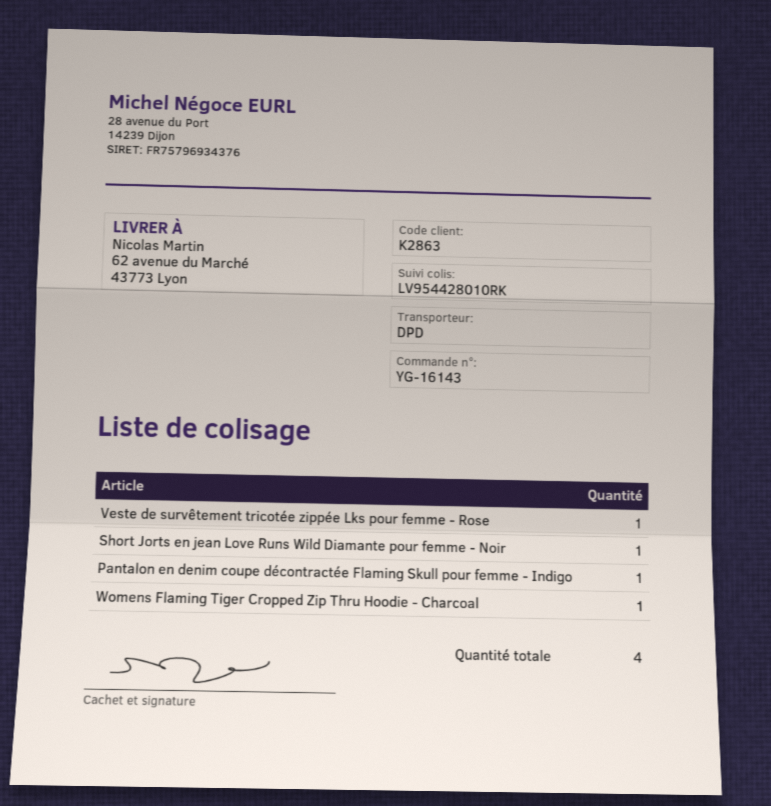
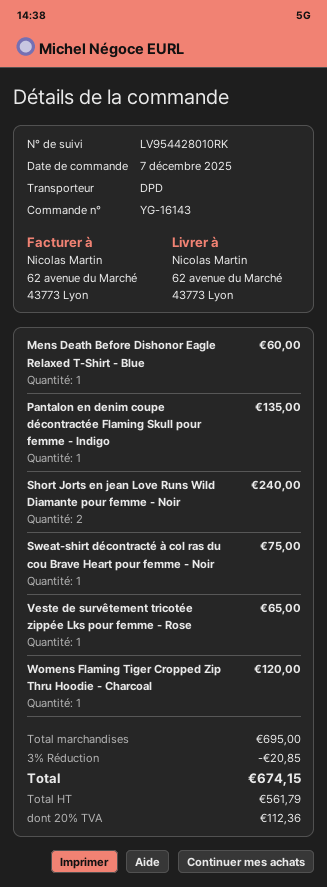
Short Jorts en jean Love Runs Wild Diamante pour femme - Noir: 1 -> 2
Mens Death Before Dishonor Eagle Relaxed T-Shirt - Blue: none -> 1
Sweat-shirt décontracté à col ras du cou Brave Heart pour femme - Noir: none -> 1

